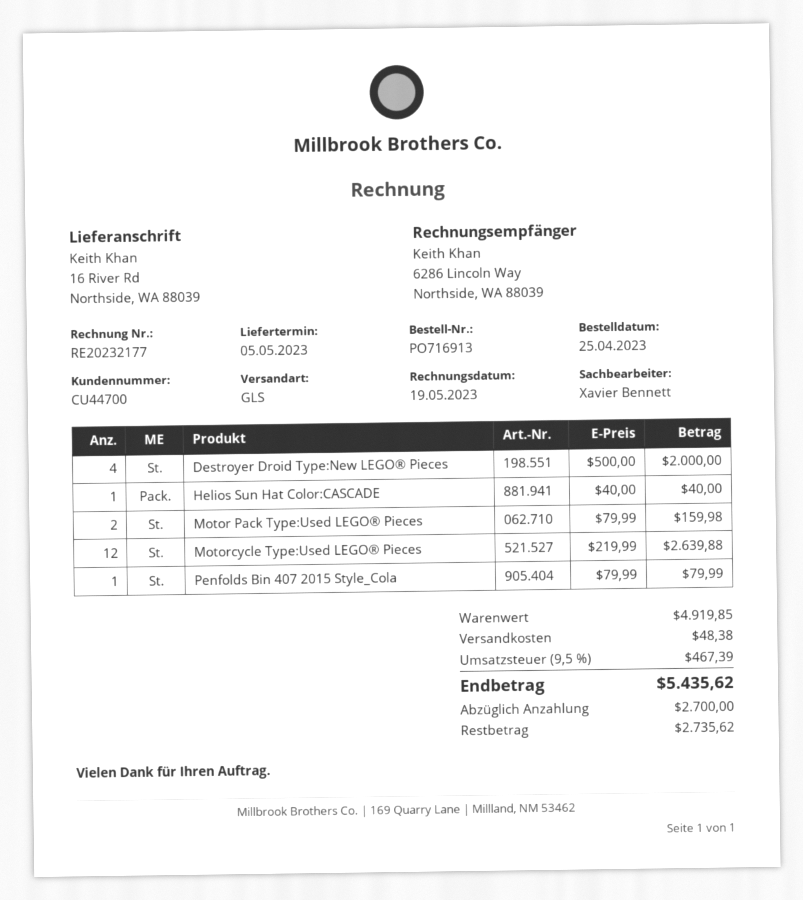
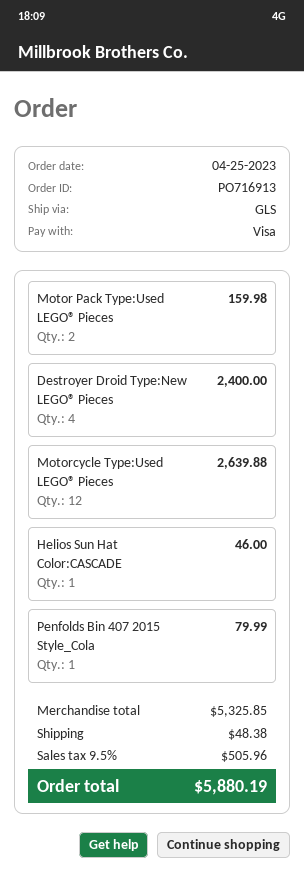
Destroyer Droid Type:New LEGO® Pieces: 4 for 2000.00 -> 4 for 2400.00
Helios Sun Hat Color:CASCADE: 1 for 40.00 -> 1 for 46.00
subtotal: 4919.85 -> 5325.85
tax: 9.5% = 467.39 -> 9.5% = 505.96
total: 5435.62 -> 5880.19

